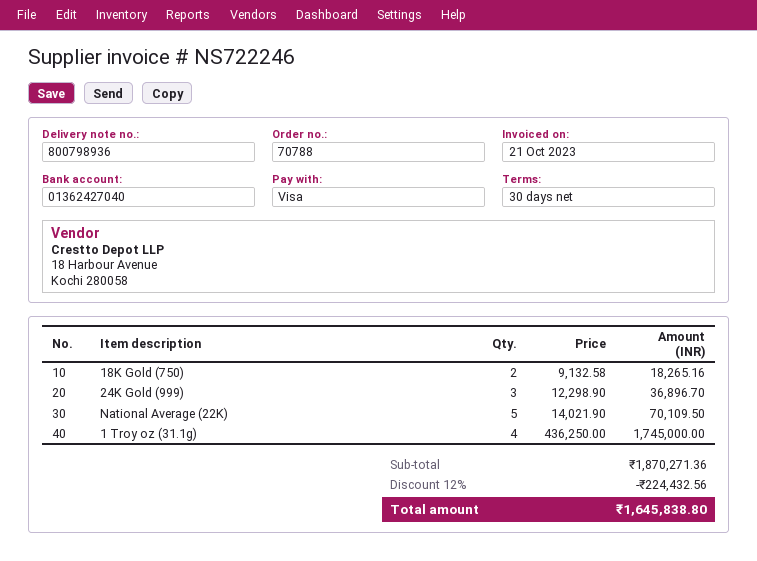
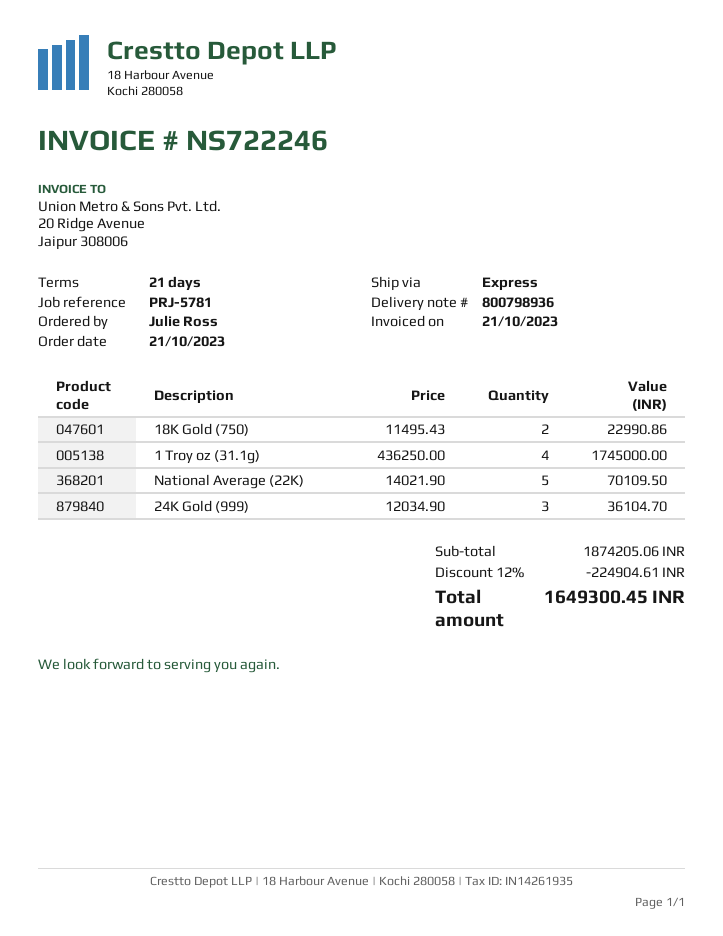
payment terms: 30 days -> 21 days
18K Gold (750): 2 x 9132.58 = 18265.16 -> 2 x 11495.43 = 22990.86
24K Gold (999): 3 x 12298.90 = 36896.70 -> 3 x 12034.90 = 36104.70
subtotal: 1870271.36 -> 1874205.06
discount: 12% = 224432.56 -> 12% = 224904.61
total: 1645838.80 -> 1649300.45

